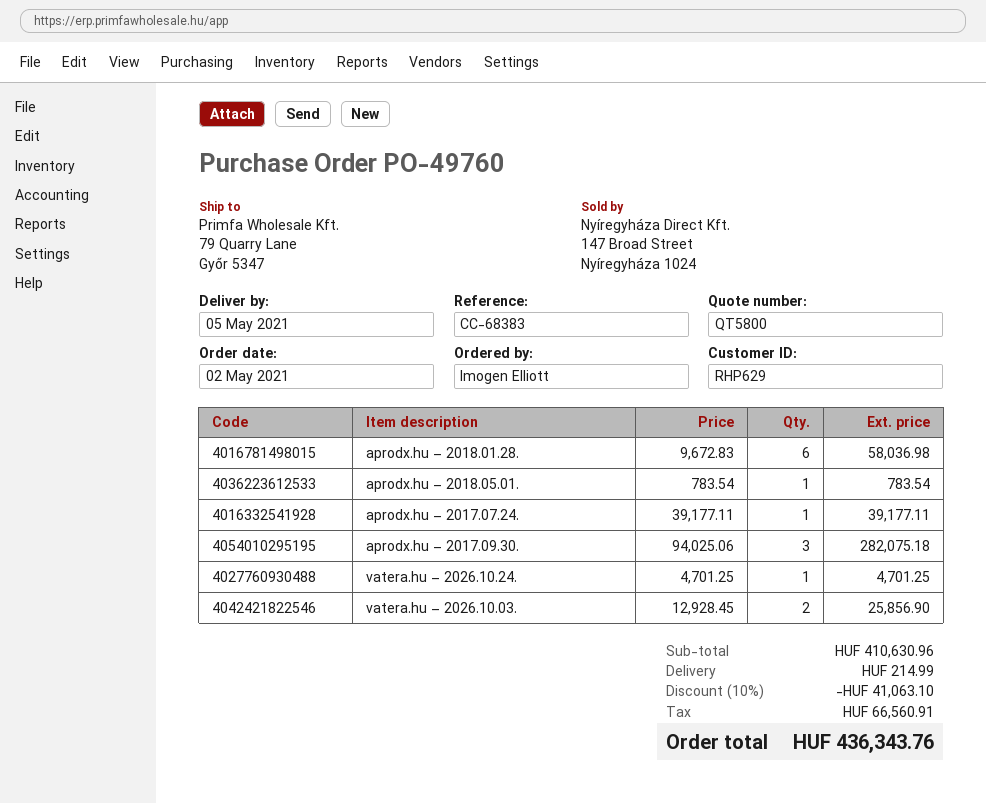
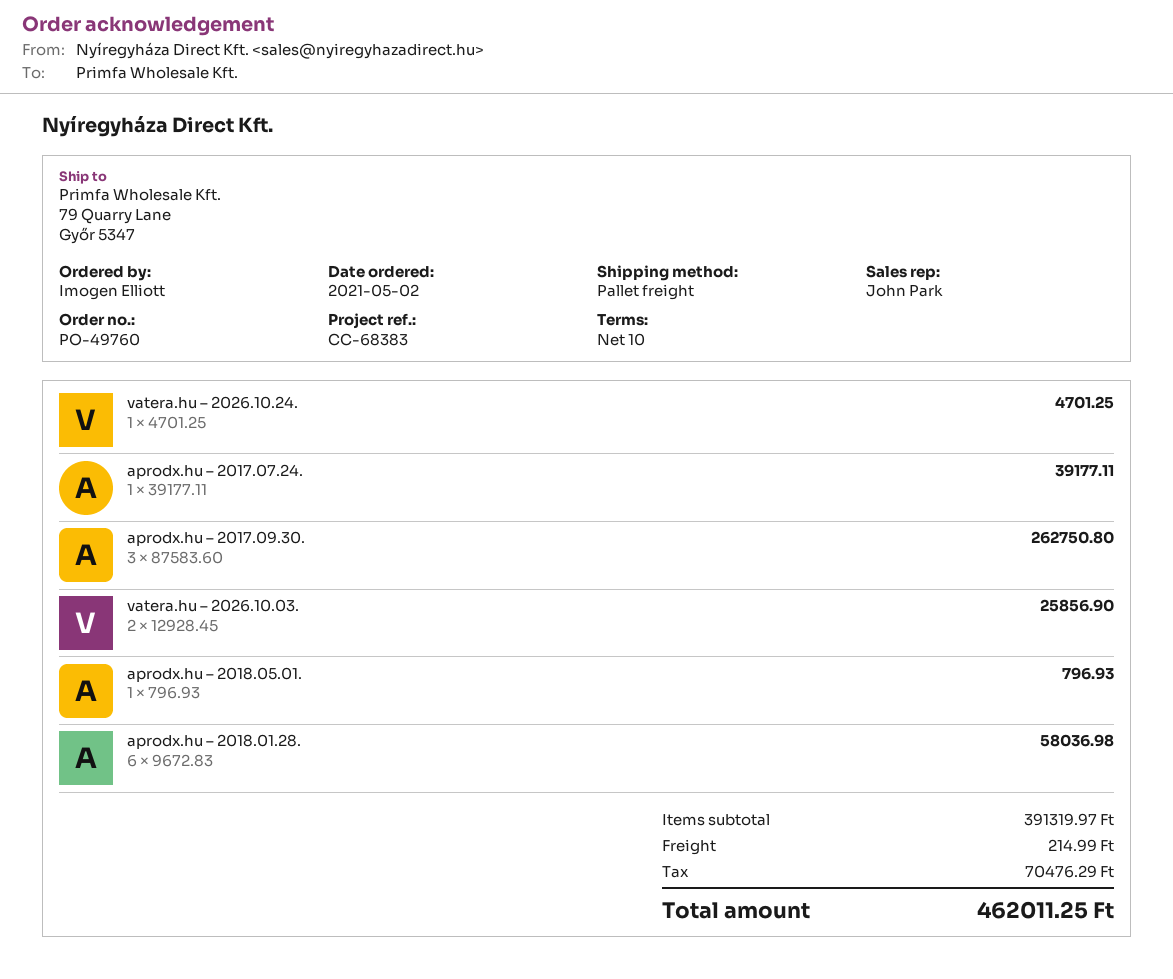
aprodx.hu – 2018.05.01.: 1 x 783.54 = 783.54 -> 1 x 796.93 = 796.93
aprodx.hu – 2017.09.30.: 3 x 94025.06 = 282075.18 -> 3 x 87583.60 = 262750.80
subtotal: 410630.96 -> 391319.97
discount: 10% = 41063.10 -> none
tax: 66560.91 -> 70476.29
total: 436343.76 -> 462011.25

